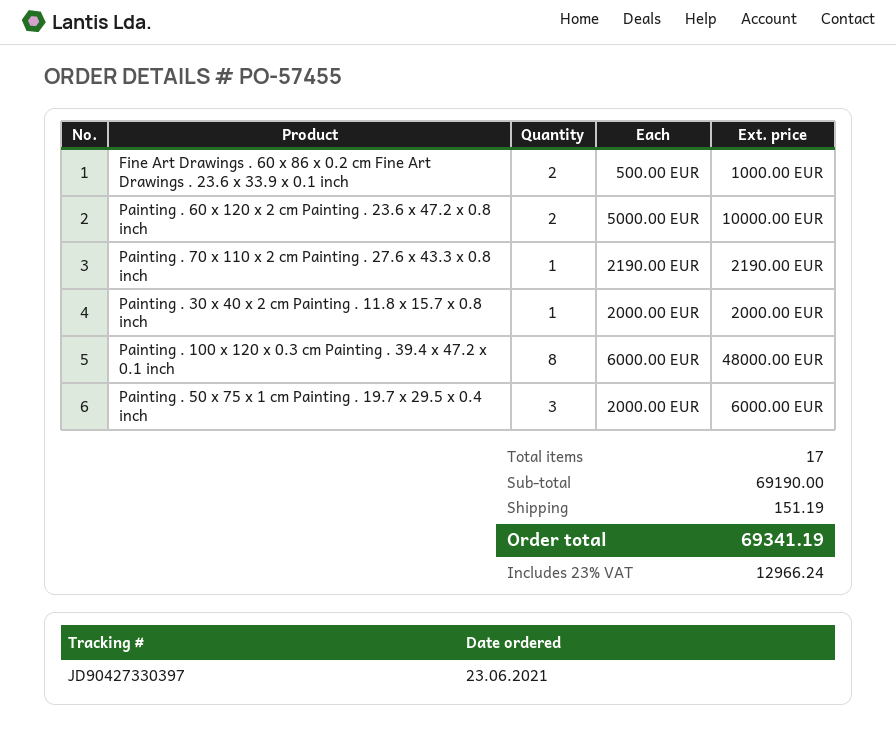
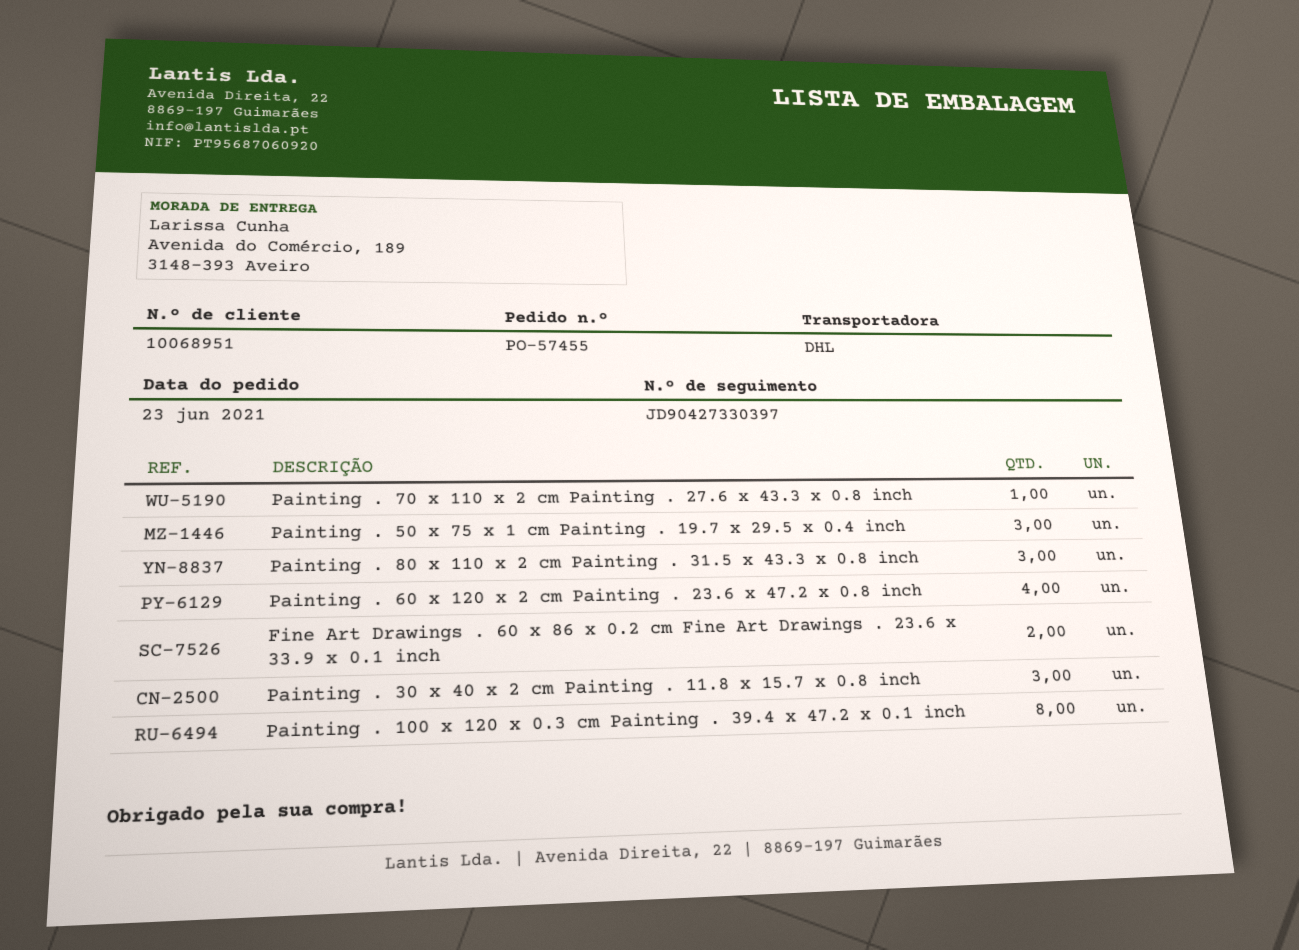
Painting . 60 x 120 x 2 cm Painting . 23.6 x 47.2 x 0.8 inch: 2 -> 4
Painting . 30 x 40 x 2 cm Painting . 11.8 x 15.7 x 0.8 inch: 1 -> 3
Painting . 80 x 110 x 2 cm Painting . 31.5 x 43.3 x 0.8 inch: none -> 3

